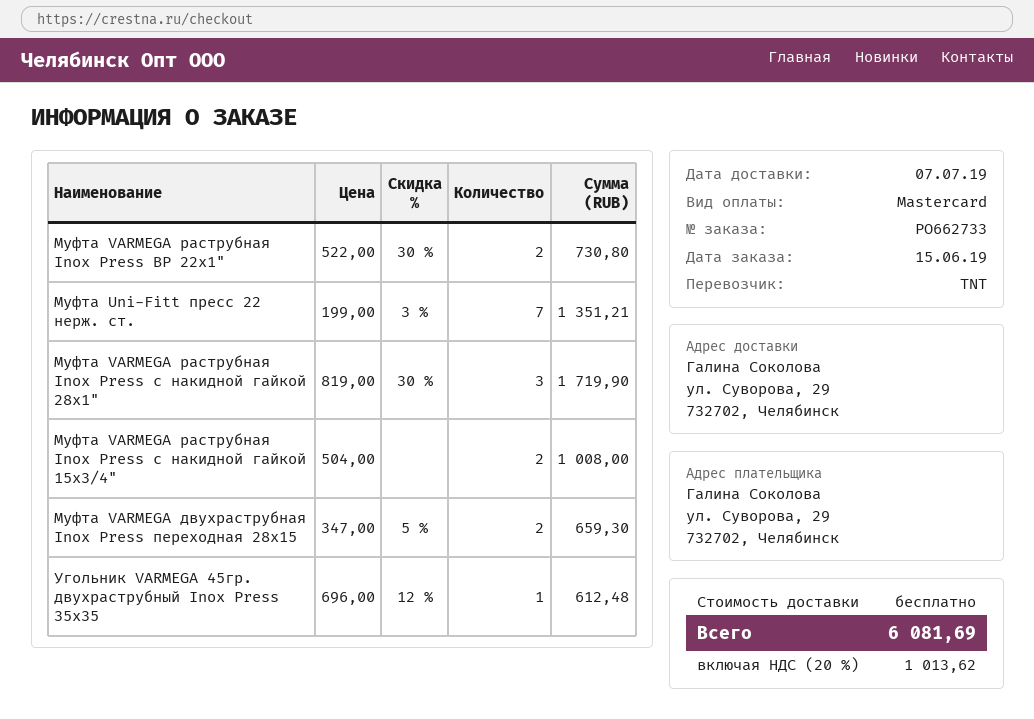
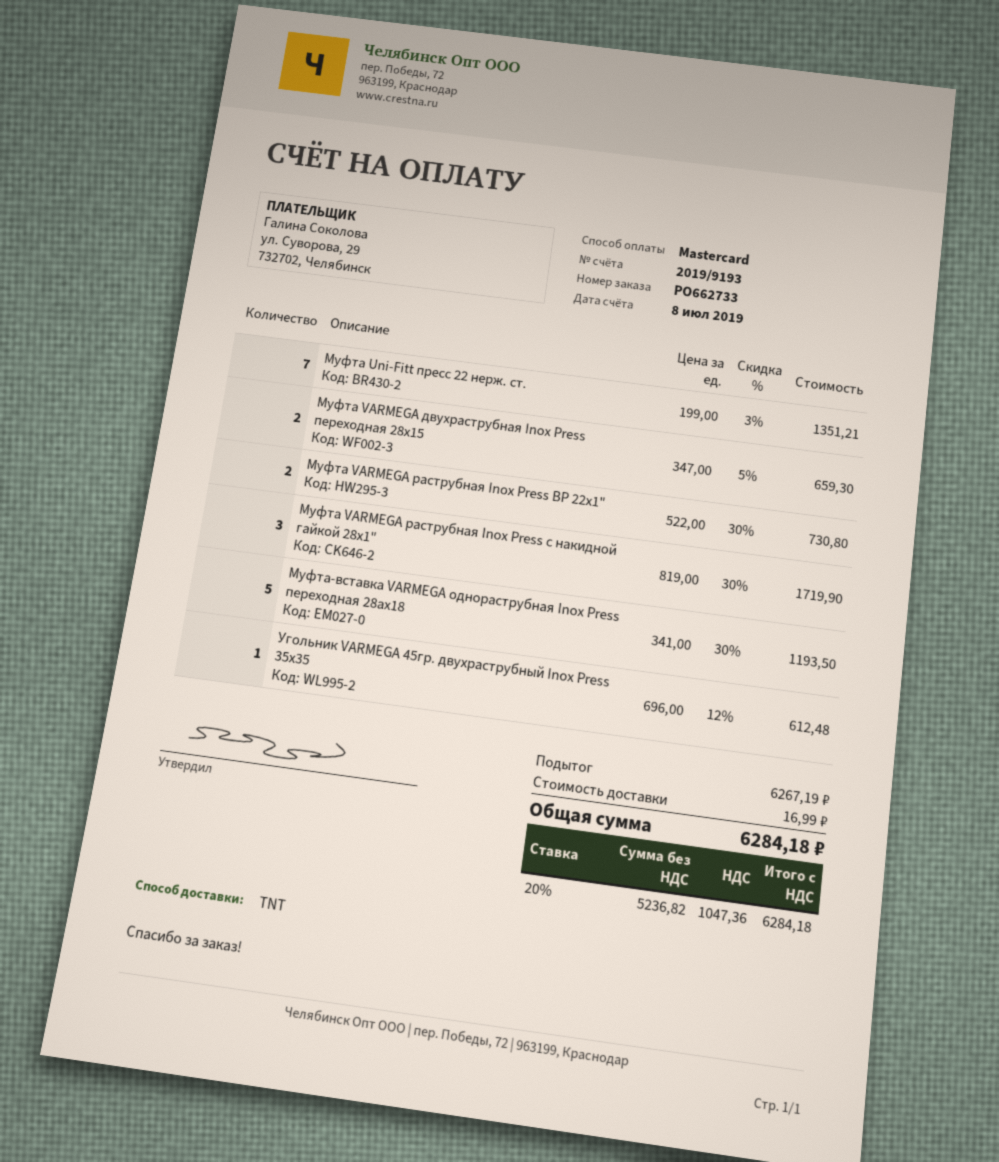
Муфта VARMEGA раструбная Inox Press с накидной гайкой 15x3/4": 2 x 504.00 = 1008.00 -> none
Муфта-вставка VARMEGA однораструбная Inox Press переходная 28ax18: none -> 5 x 341.00 - 30% = 1193.50
shipping: 0.00 -> 16.99
tax: 20% = 1013.62 -> 20% = 1047.36
total: 6081.69 -> 6284.18

